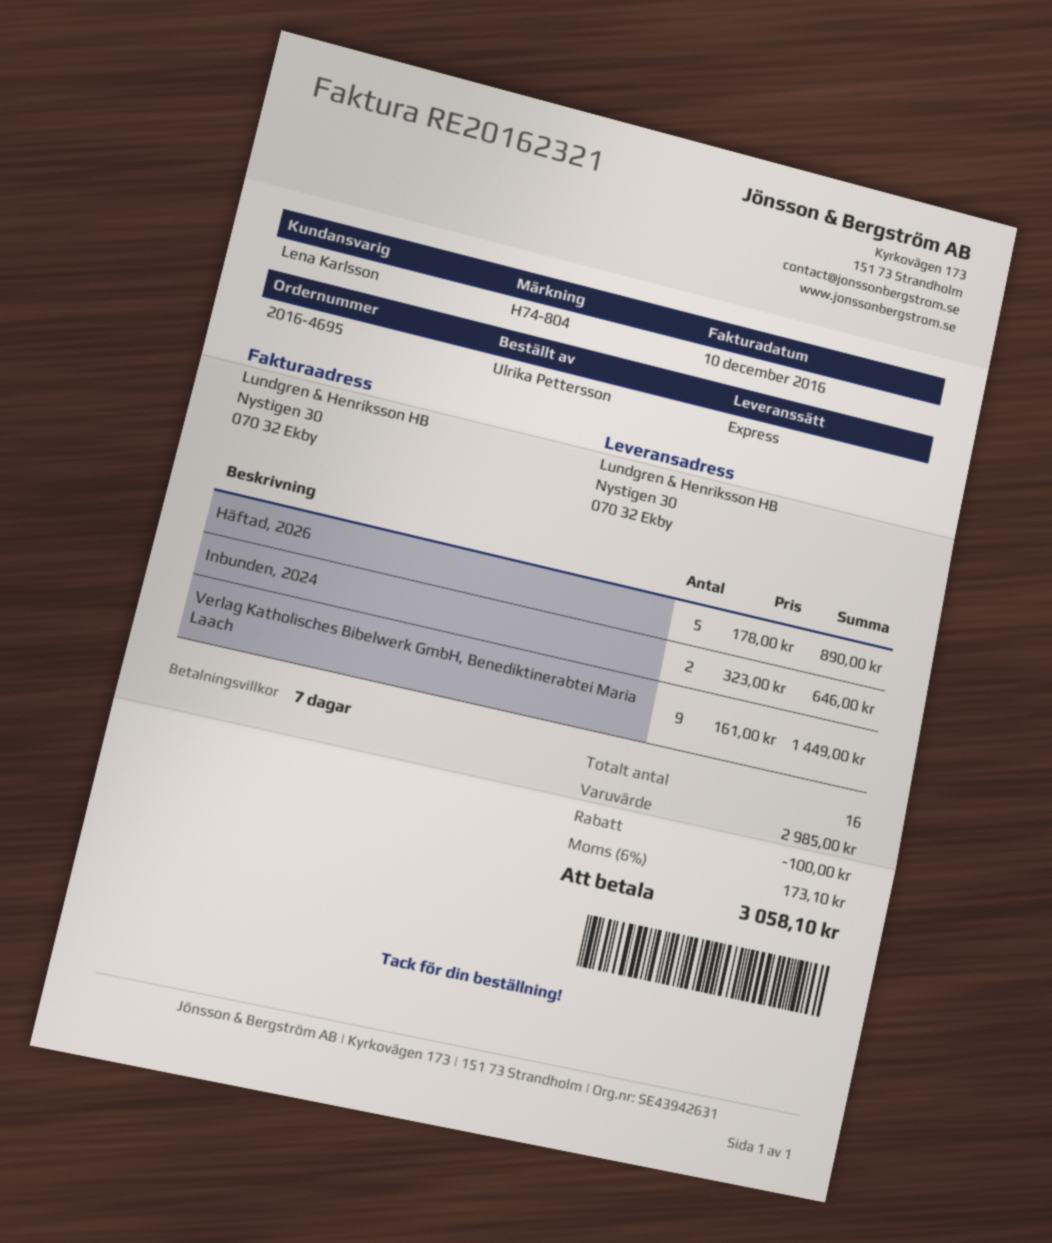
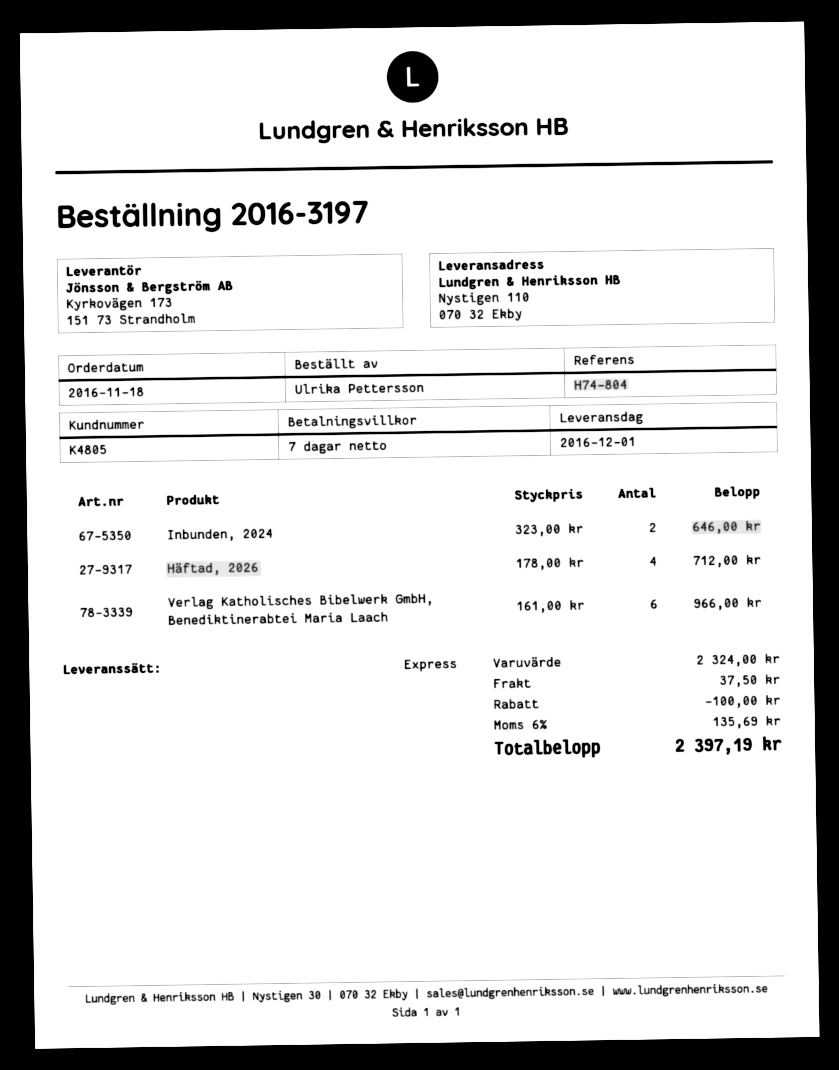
order number: 2016-4695 -> 2016-3197
ship to: Nystigen 30, 070 32 Ekby -> Nystigen 110, 070 32 Ekby
Häftad, 2026: 5 x 178.00 = 890.00 -> 4 x 178.00 = 712.00
Verlag Katholisches Bibelwerk GmbH, Benediktinerabtei Maria Laach: 9 x 161.00 = 1449.00 -> 6 x 161.00 = 966.00
subtotal: 2985.00 -> 2324.00
shipping: none -> 37.50
tax: 6% = 173.10 -> 6% = 135.69
total: 3058.10 -> 2397.19

